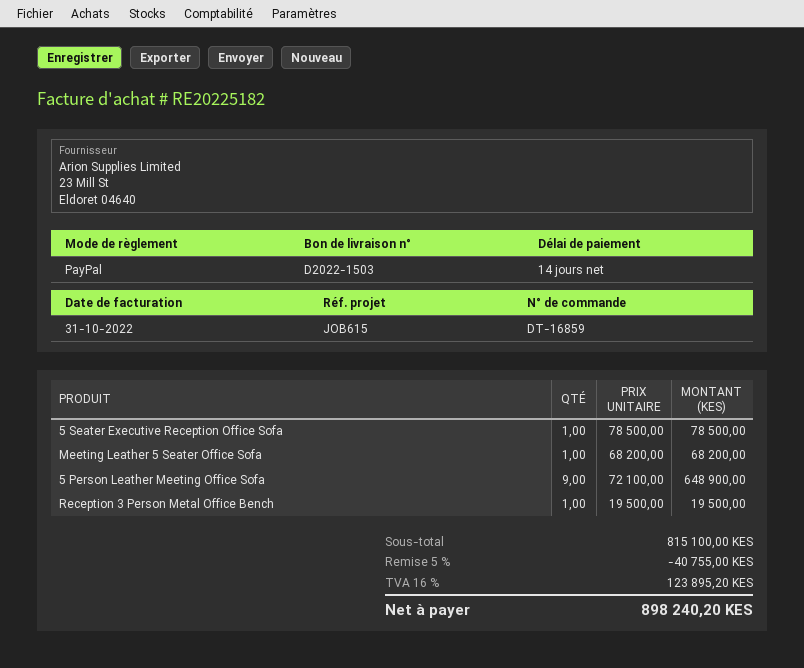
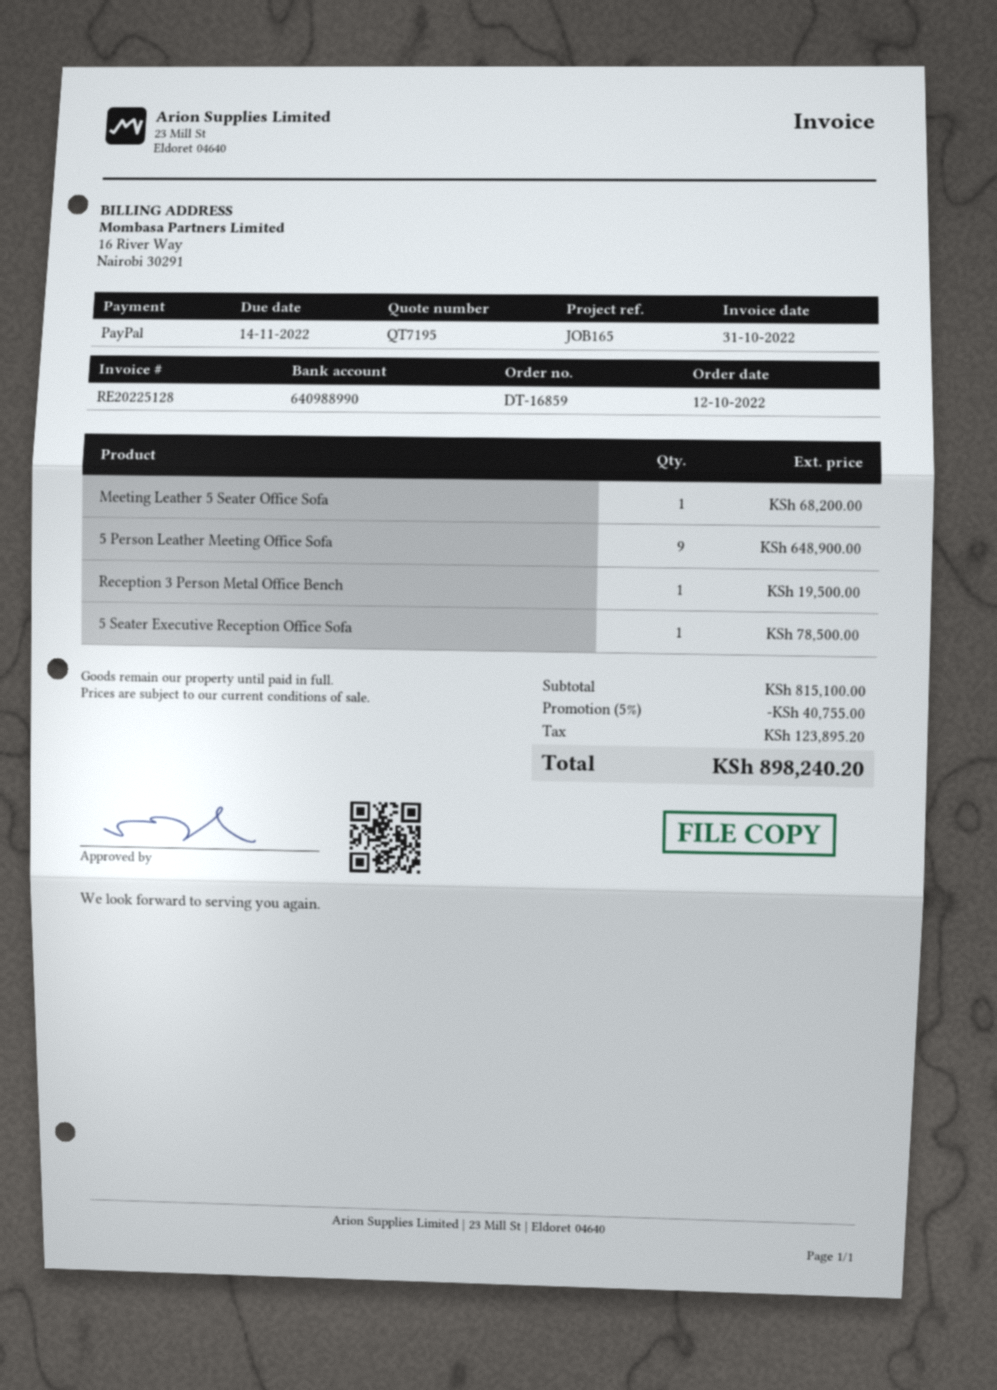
invoice number: RE20225182 -> RE20225128
reference: JOB615 -> JOB165

